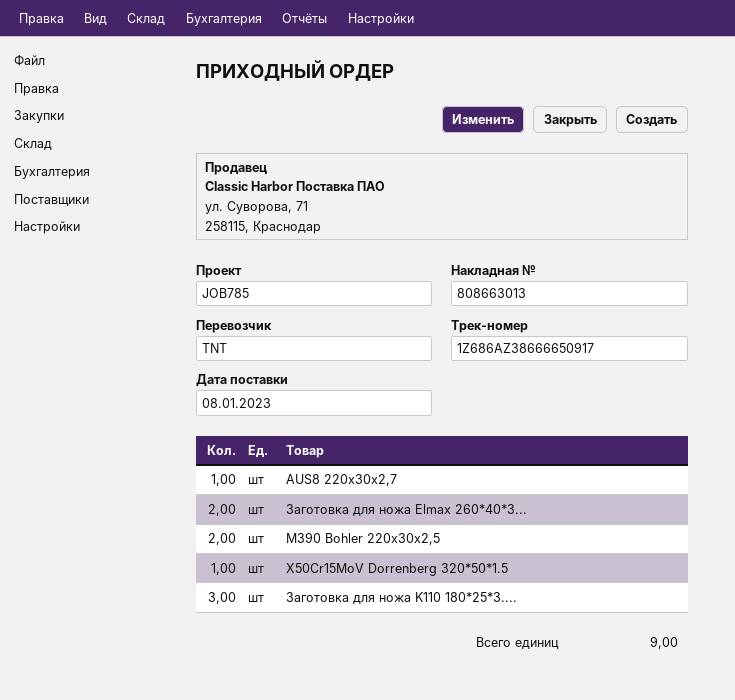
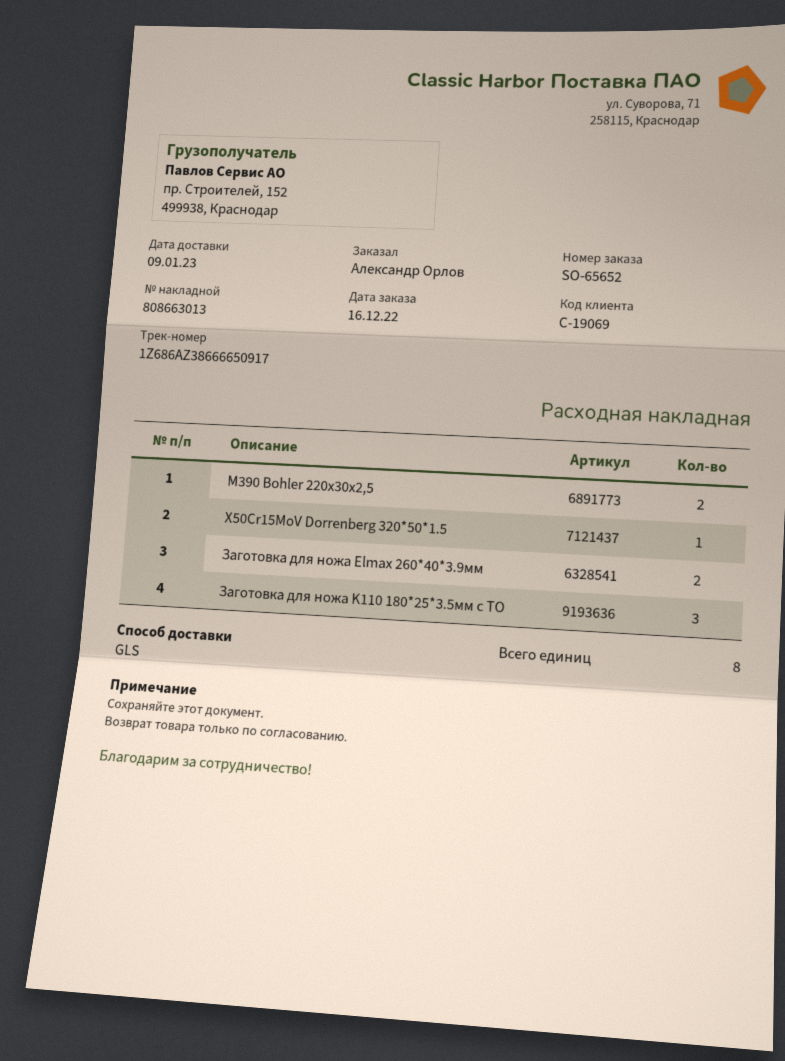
delivery date: 2023-01-08 -> 2023-01-09
shipping method: TNT -> GLS
AUS8 220x30x2,7: 1 -> none
total quantity: 9 -> 8

